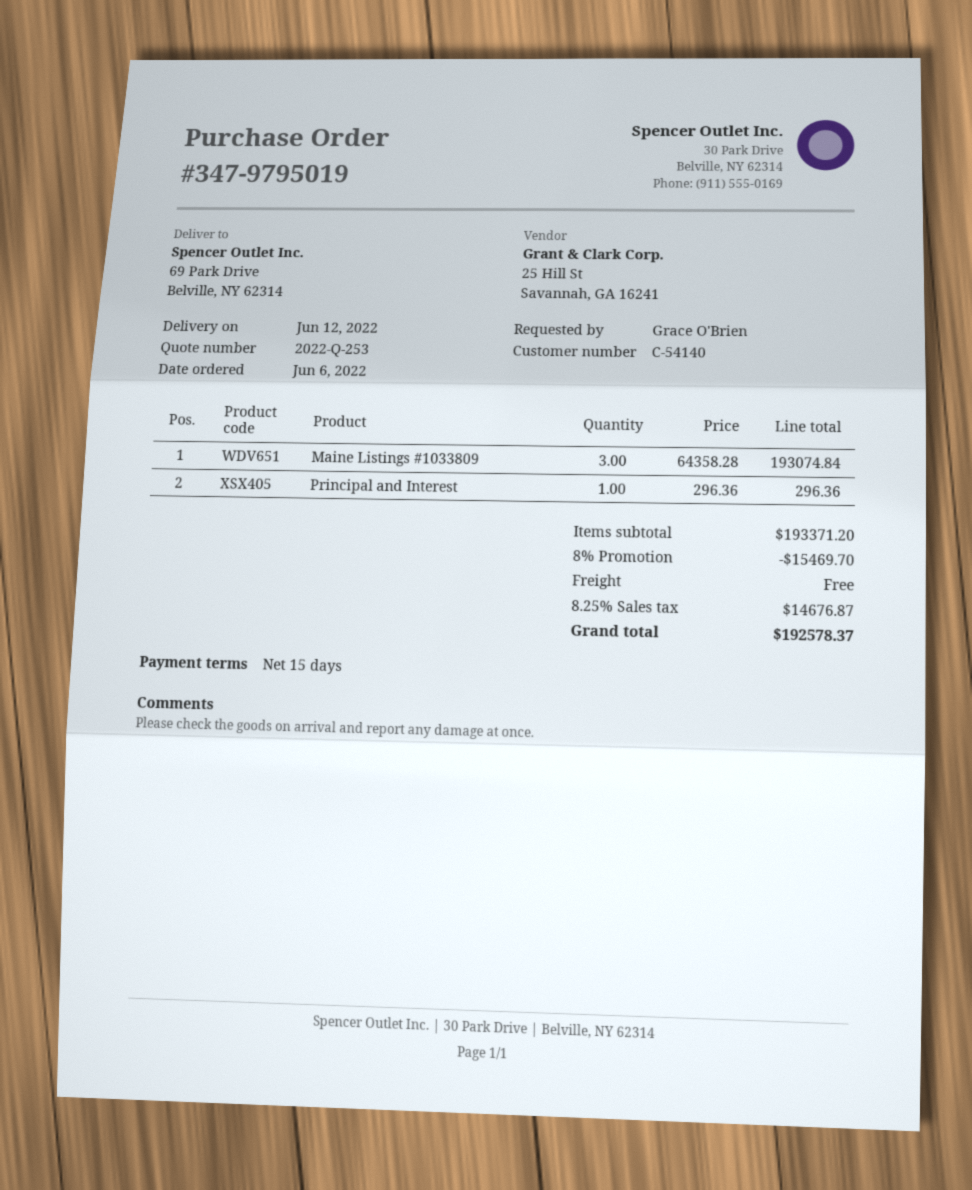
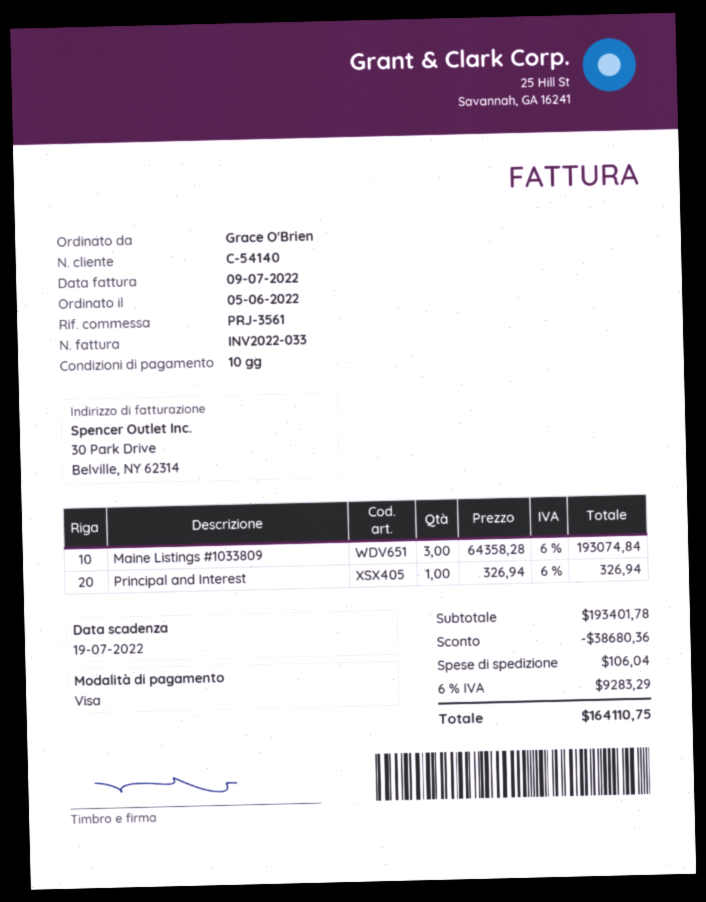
order date: 2022-06-06 -> 2022-06-05
payment terms: 15 days -> 10 days
Principal and Interest: 1 x 296.36 = 296.36 -> 1 x 326.94 = 326.94
subtotal: 193371.20 -> 193401.78
discount: 15469.70 -> 38680.36
shipping: 0.00 -> 106.04
tax: 8.25% = 14676.87 -> 6% = 9283.29
total: 192578.37 -> 164110.75

